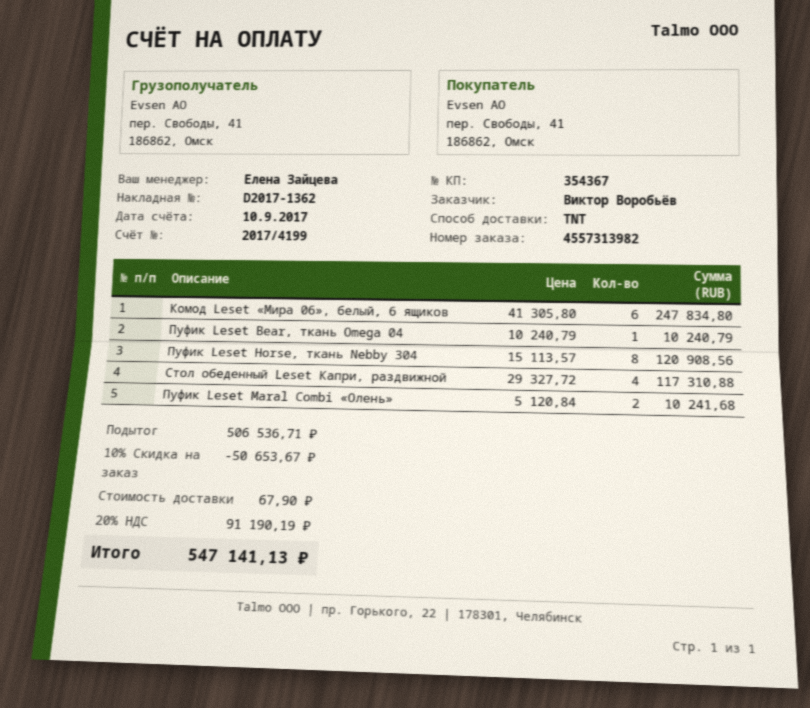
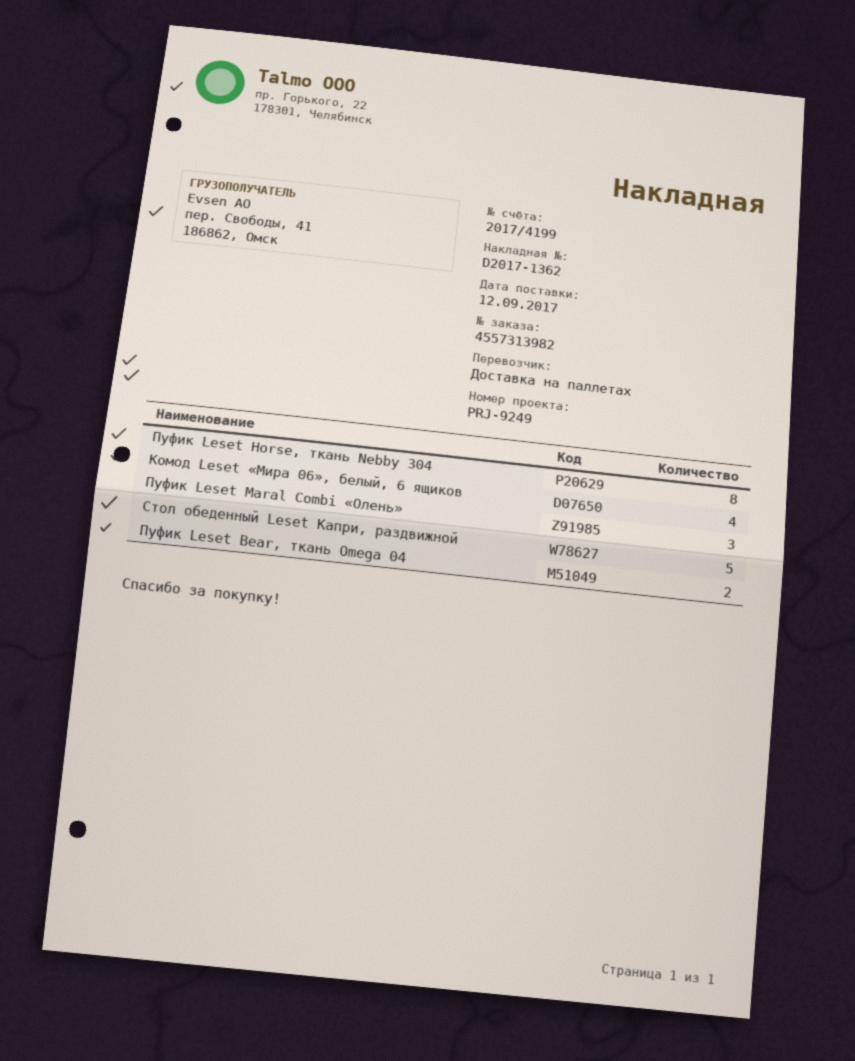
shipping method: TNT -> pallet freight
Комод Leset «Мира 06», белый, 6 ящиков: 6 -> 4
Пуфик Leset Bear, ткань Omega 04: 1 -> 2
Стол обеденный Leset Капри, раздвижной: 4 -> 5
Пуфик Leset Maral Combi «Олень»: 2 -> 3

